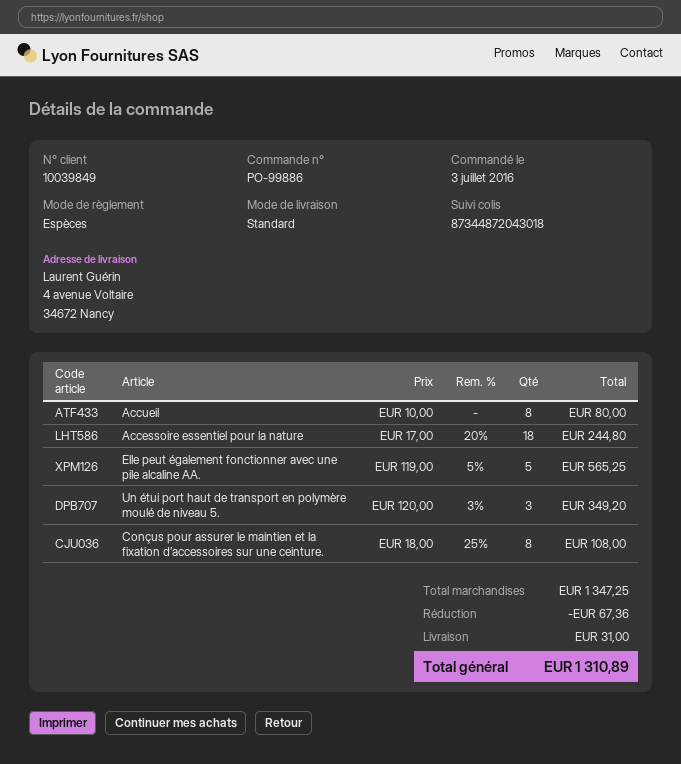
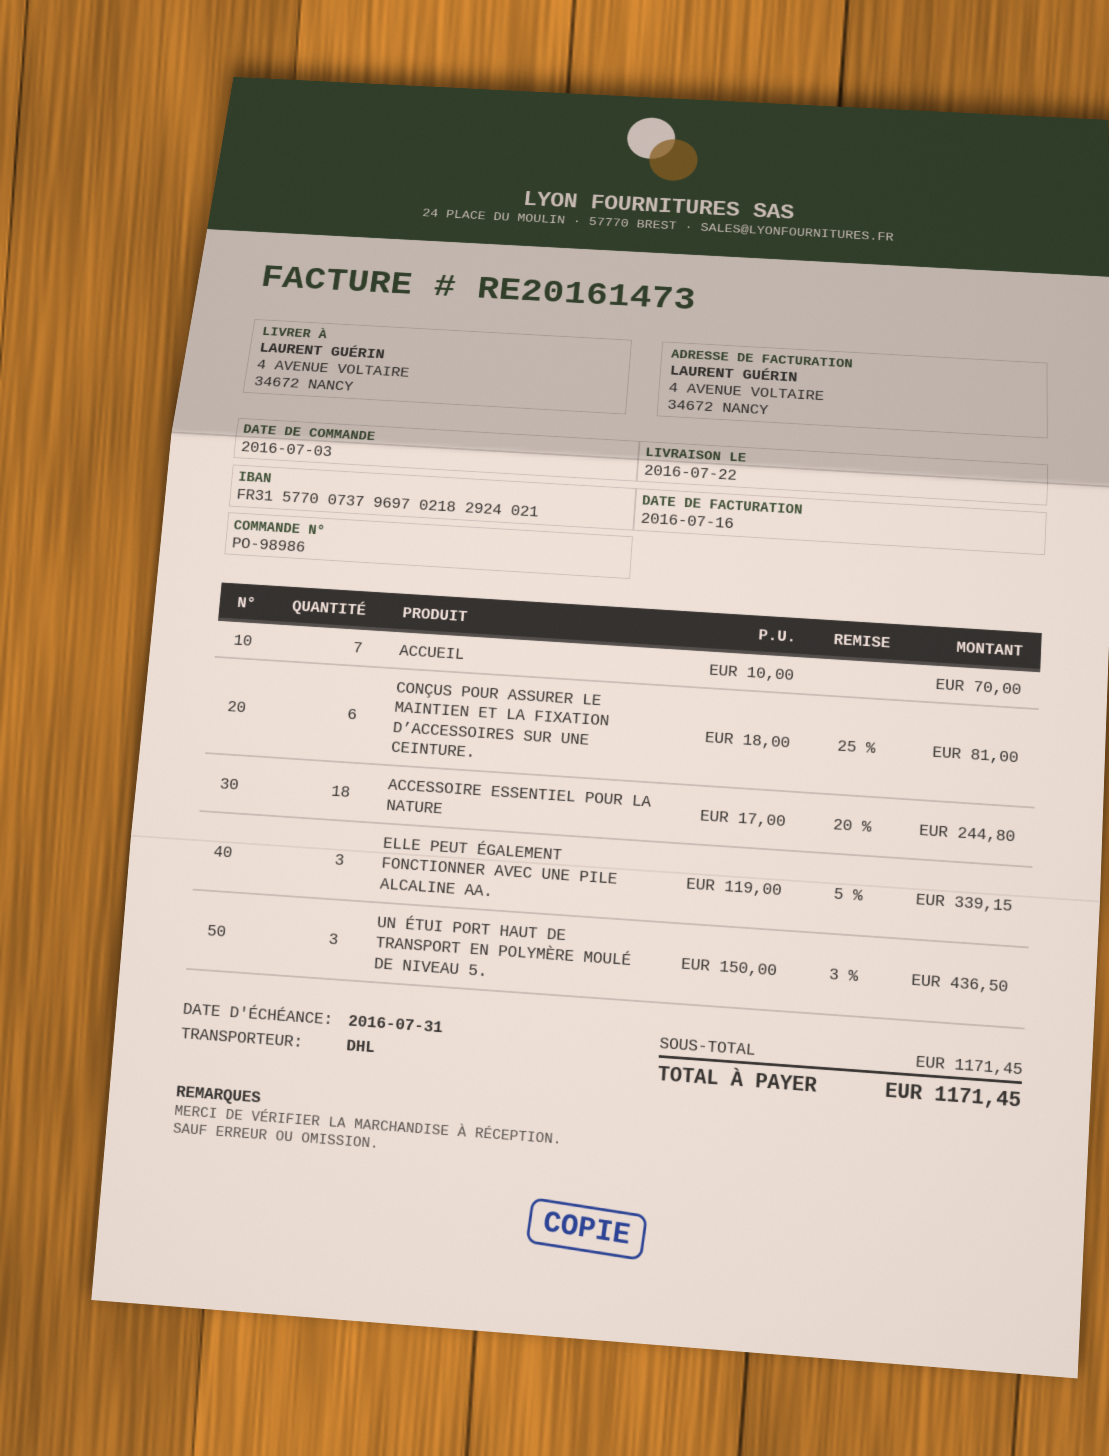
order number: PO-99886 -> PO-98986
shipping method: standard -> DHL
Accueil: 8 x 10.00 = 80.00 -> 7 x 10.00 = 70.00
Elle peut également fonctionner avec une pile alcaline AA.: 5 x 119.00 - 5% = 565.25 -> 3 x 119.00 - 5% = 339.15
Un étui port haut de transport en polymère moulé de niveau 5.: 3 x 120.00 - 3% = 349.20 -> 3 x 150.00 - 3% = 436.50
Conçus pour assurer le maintien et la fixation d’accessoires sur une ceinture.: 8 x 18.00 - 25% = 108.00 -> 6 x 18.00 - 25% = 81.00
subtotal: 1347.25 -> 1171.45
discount: 67.36 -> none
shipping: 31.00 -> none
total: 1310.89 -> 1171.45

